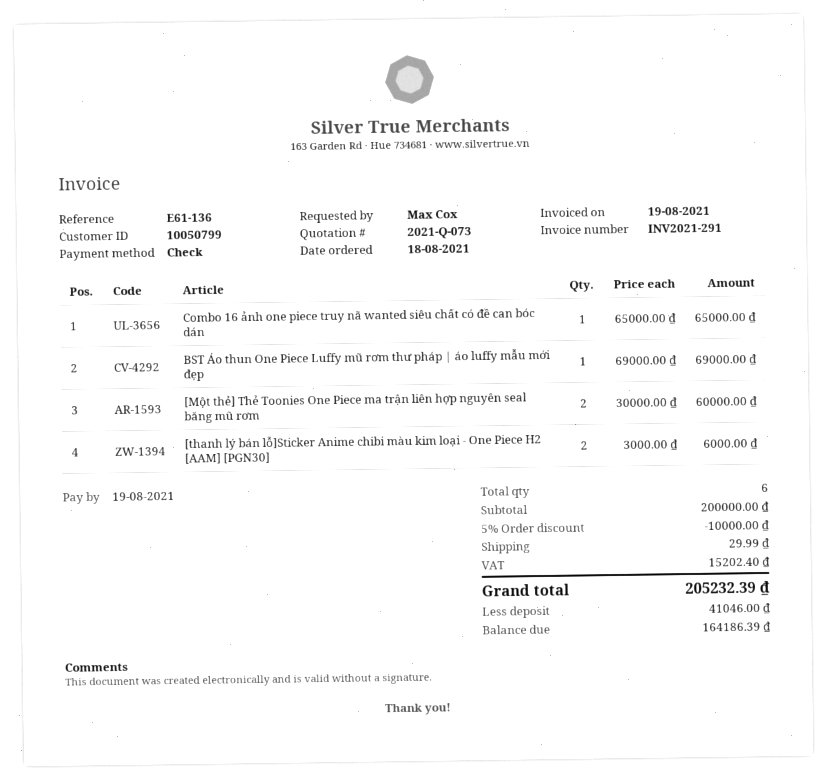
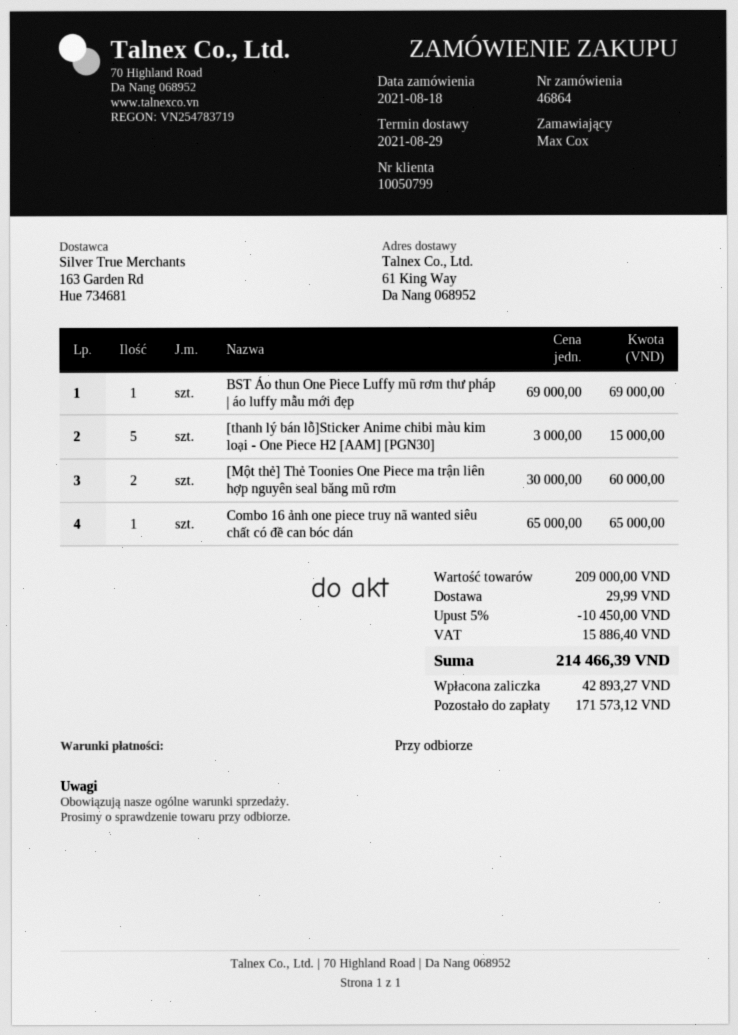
[thanh lý bán lỗ]Sticker Anime chibi màu kim loại - One Piece H2 [AAM] [PGN30]: 2 x 3000.00 = 6000.00 -> 5 x 3000.00 = 15000.00
subtotal: 200000.00 -> 209000.00
discount: 5% = 10000.00 -> 5% = 10450.00
tax: 15202.40 -> 15886.40
total: 205232.39 -> 214466.39
deposit: 41046.00 -> 42893.27
balance: 164186.39 -> 171573.12

